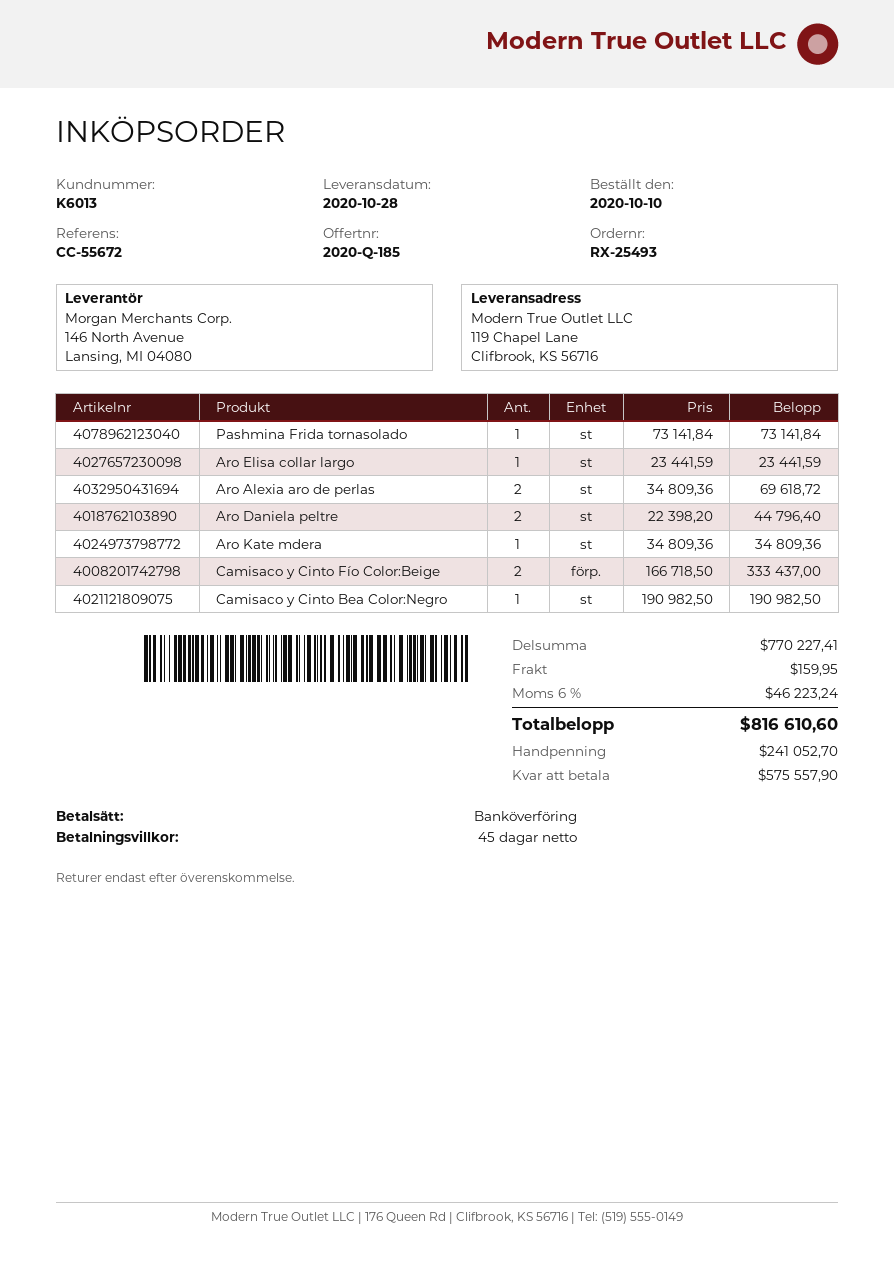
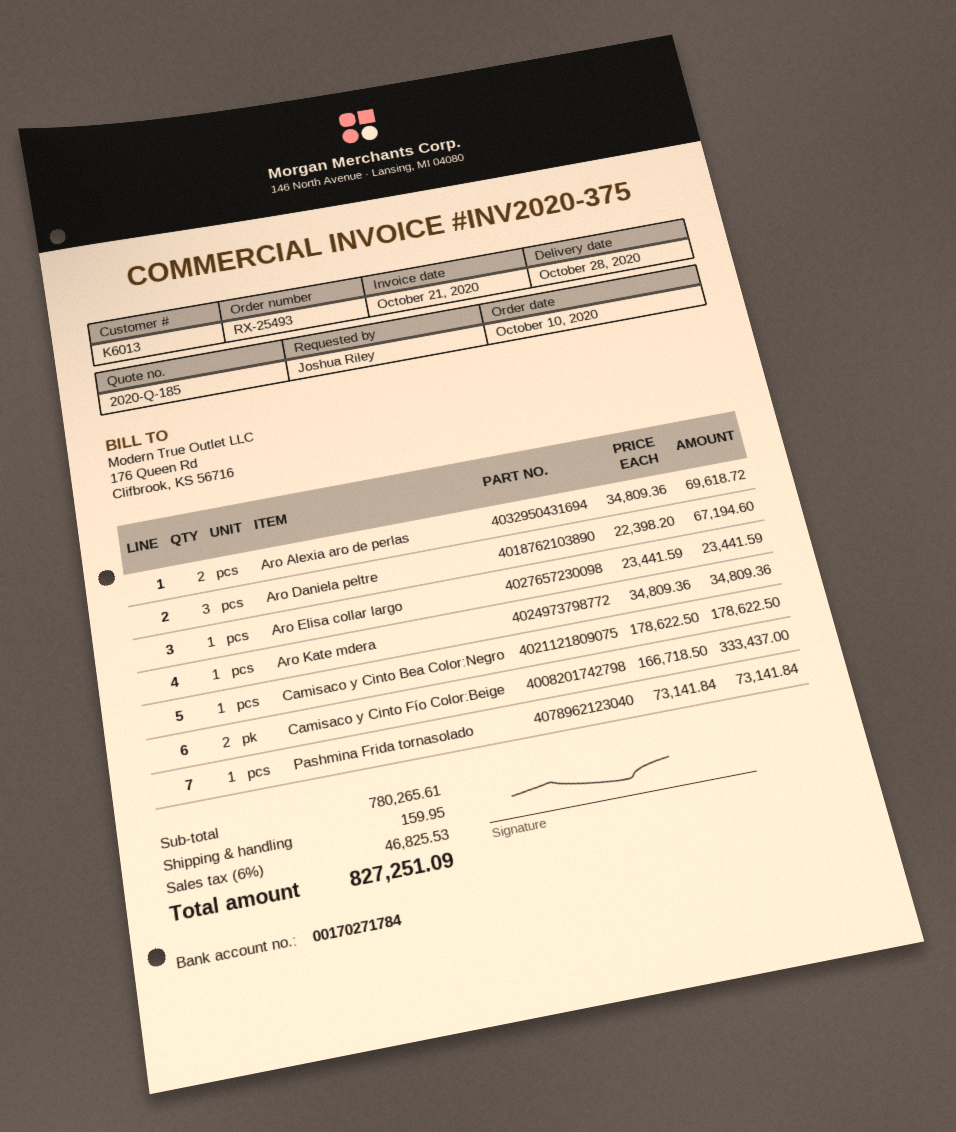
Aro Daniela peltre: 2 x 22398.20 = 44796.40 -> 3 x 22398.20 = 67194.60
Camisaco y Cinto Bea Color:Negro: 1 x 190982.50 = 190982.50 -> 1 x 178622.50 = 178622.50
subtotal: 770227.41 -> 780265.61
tax: 6% = 46223.24 -> 6% = 46825.53
total: 816610.60 -> 827251.09

